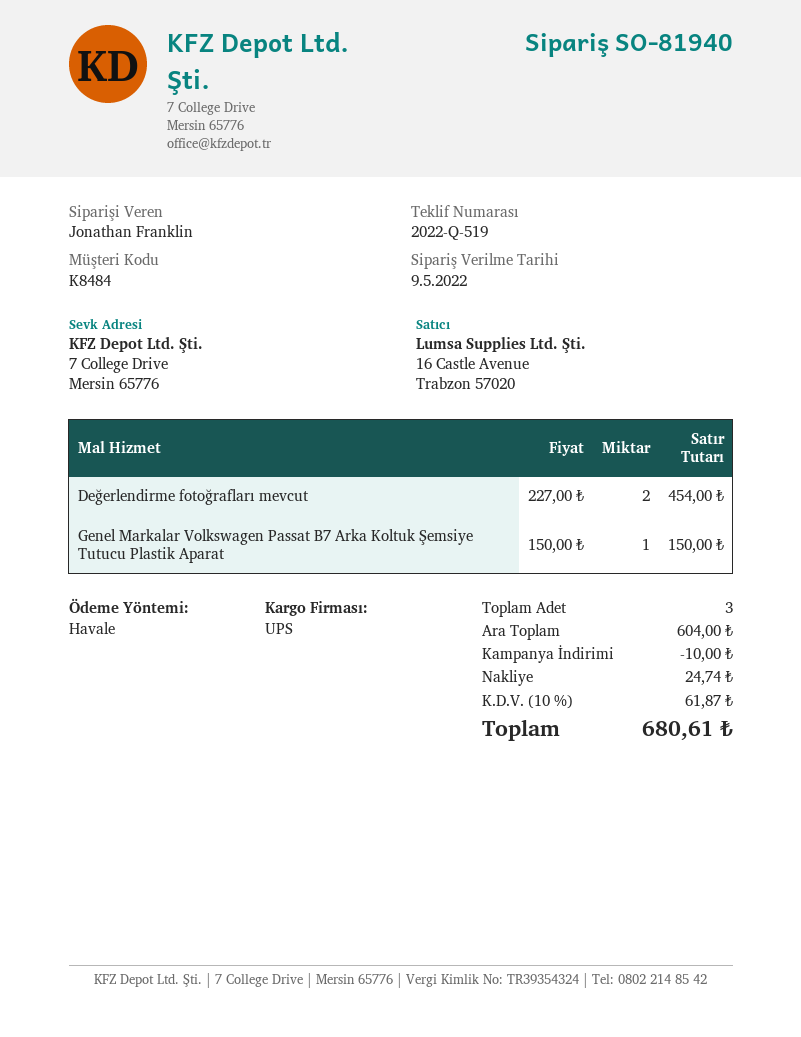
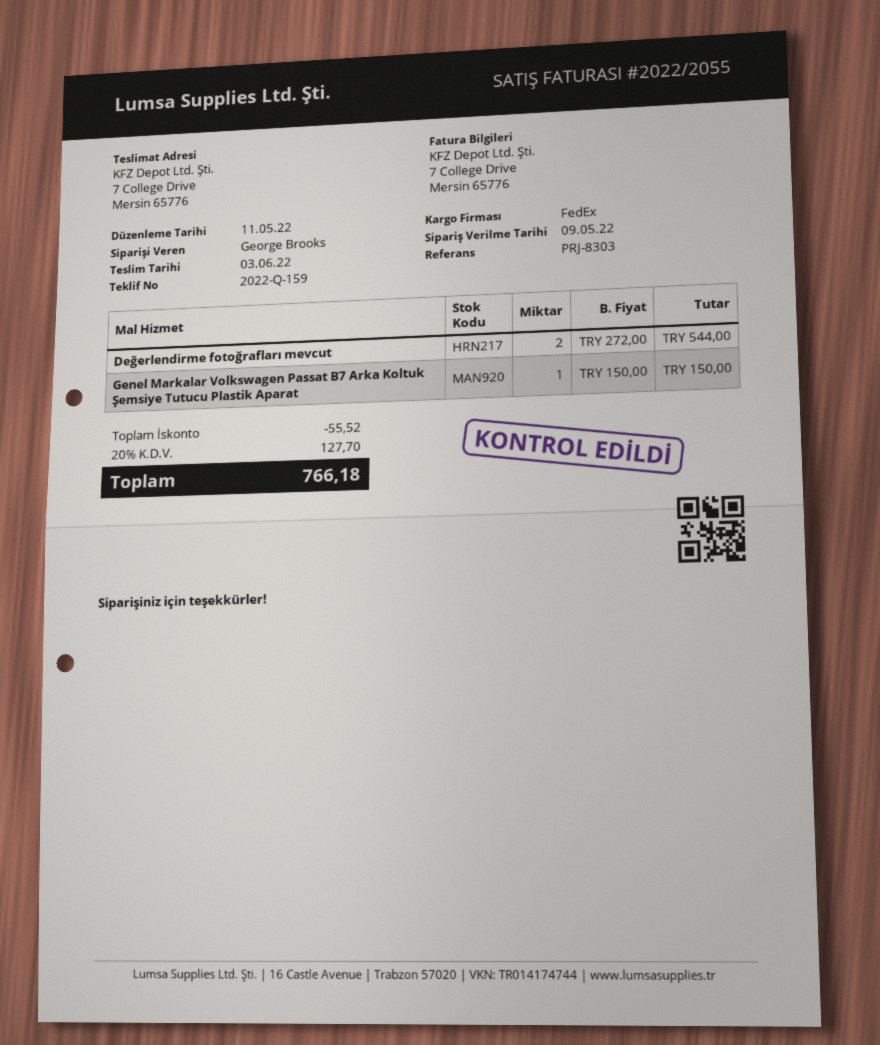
quote number: 2022-Q-519 -> 2022-Q-159
ordered by: Jonathan Franklin -> George Brooks
shipping method: UPS -> FedEx
Değerlendirme fotoğrafları mevcut: 2 x 227.00 = 454.00 -> 2 x 272.00 = 544.00
discount: 10.00 -> 55.52
shipping: 24.74 -> none
tax: 10% = 61.87 -> 20% = 127.70
total: 680.61 -> 766.18

